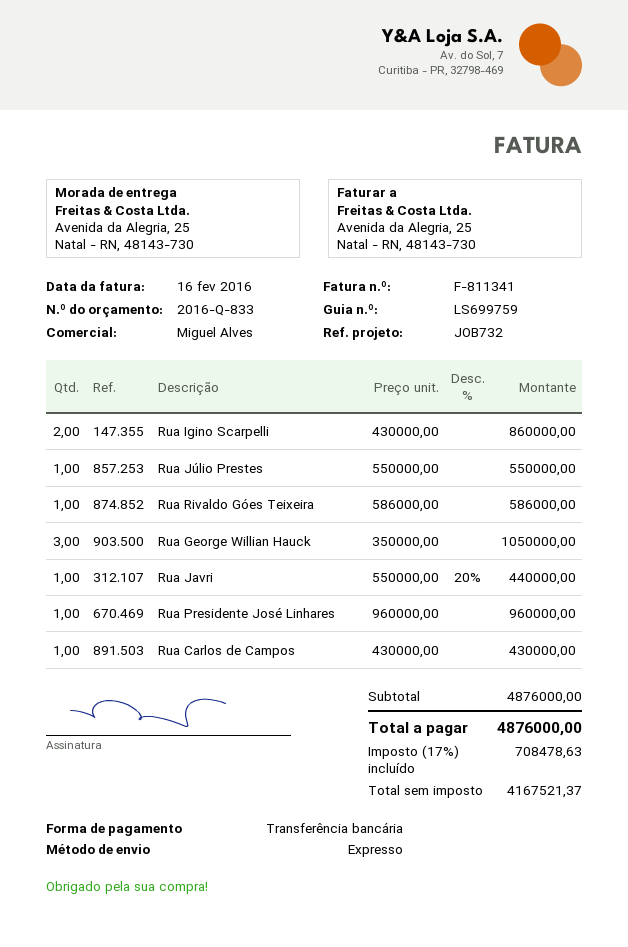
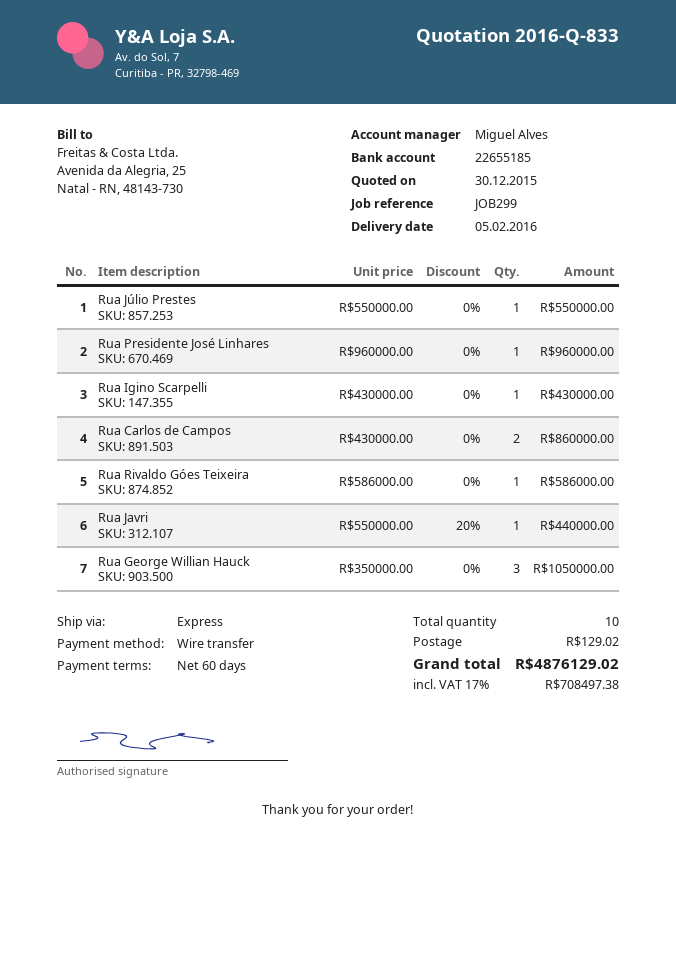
reference: JOB732 -> JOB299
Rua Igino Scarpelli: 2 x 430000.00 = 860000.00 -> 1 x 430000.00 = 430000.00
Rua Carlos de Campos: 1 x 430000.00 = 430000.00 -> 2 x 430000.00 = 860000.00
shipping: none -> 129.02
tax: 17% = 708478.63 -> 17% = 708497.38
total: 4876000.00 -> 4876129.02

